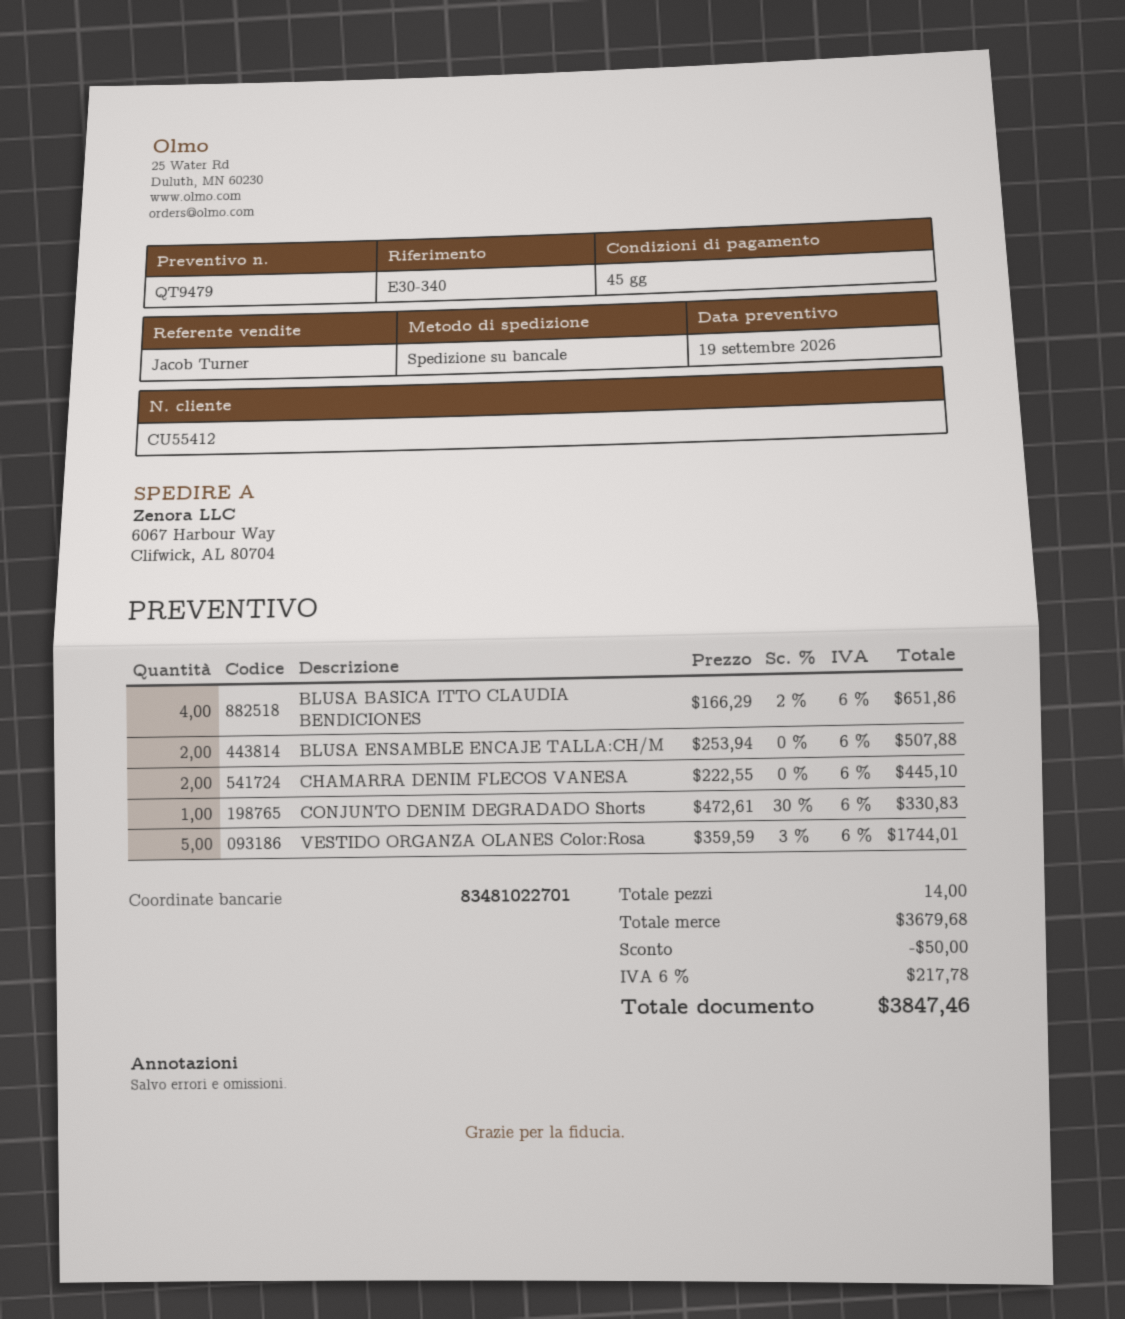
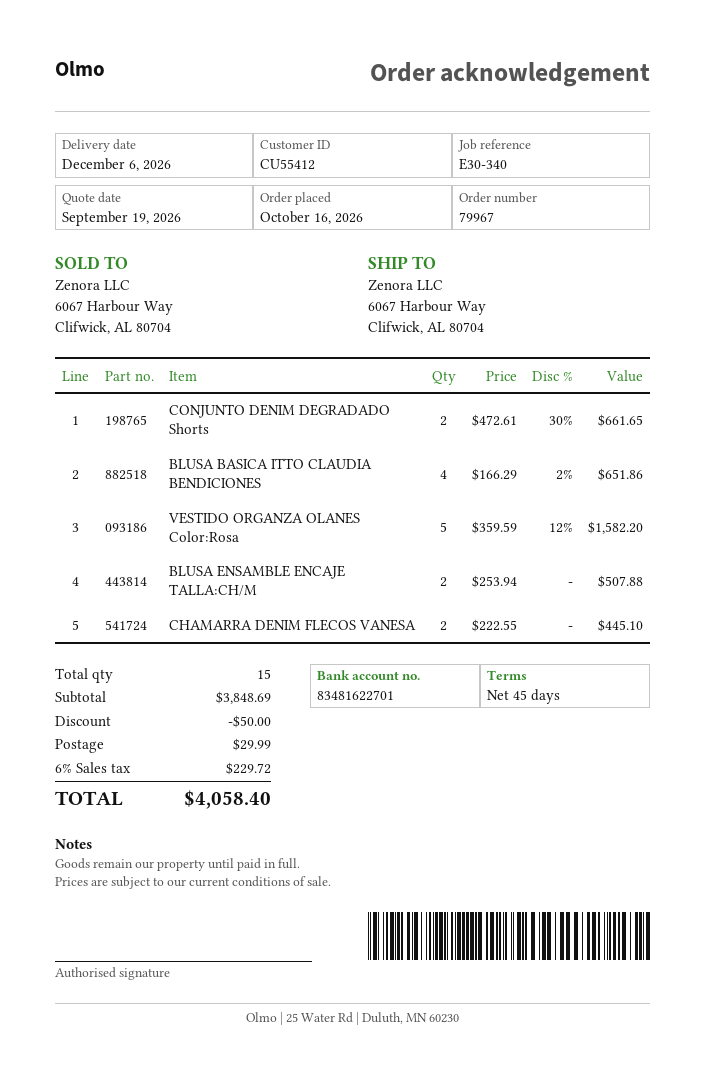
bank account: 83481022701 -> 83481622701
CONJUNTO DENIM DEGRADADO Shorts: 1 x 472.61 - 30% = 330.83 -> 2 x 472.61 - 30% = 661.65
VESTIDO ORGANZA OLANES Color:Rosa: 5 x 359.59 - 3% = 1744.01 -> 5 x 359.59 - 12% = 1582.20
total quantity: 14 -> 15
subtotal: 3679.68 -> 3848.69
shipping: none -> 29.99
tax: 6% = 217.78 -> 6% = 229.72
total: 3847.46 -> 4058.40

